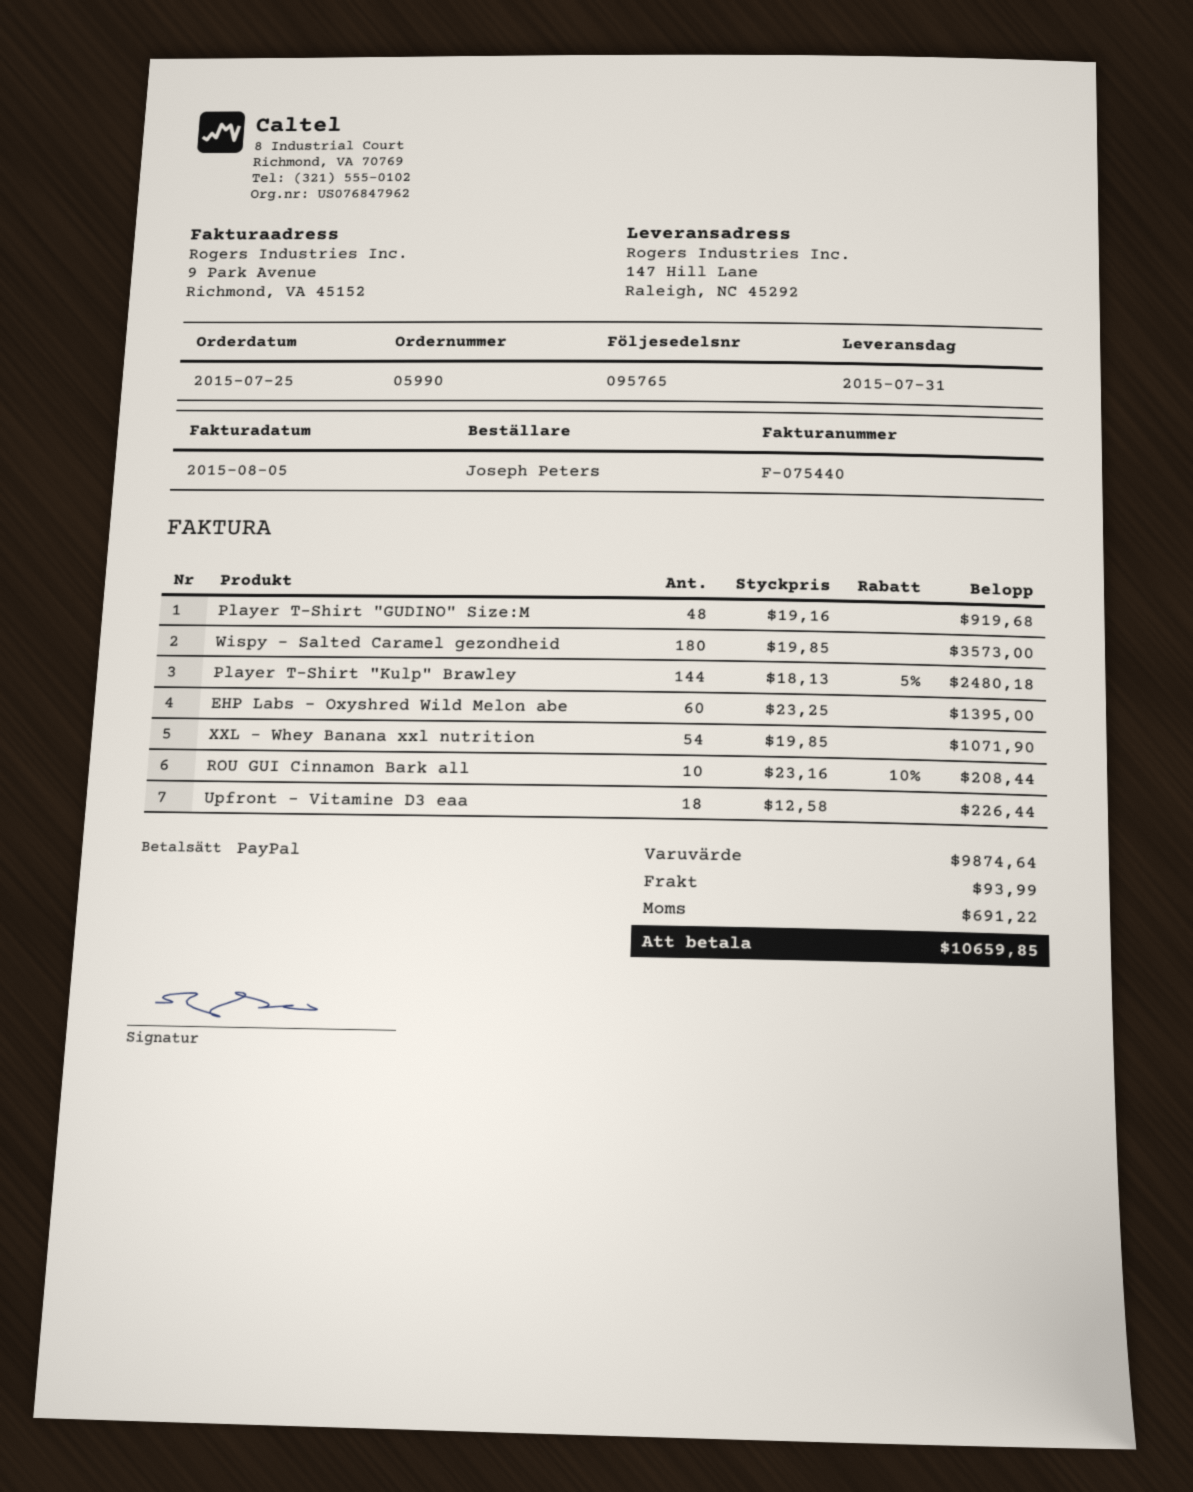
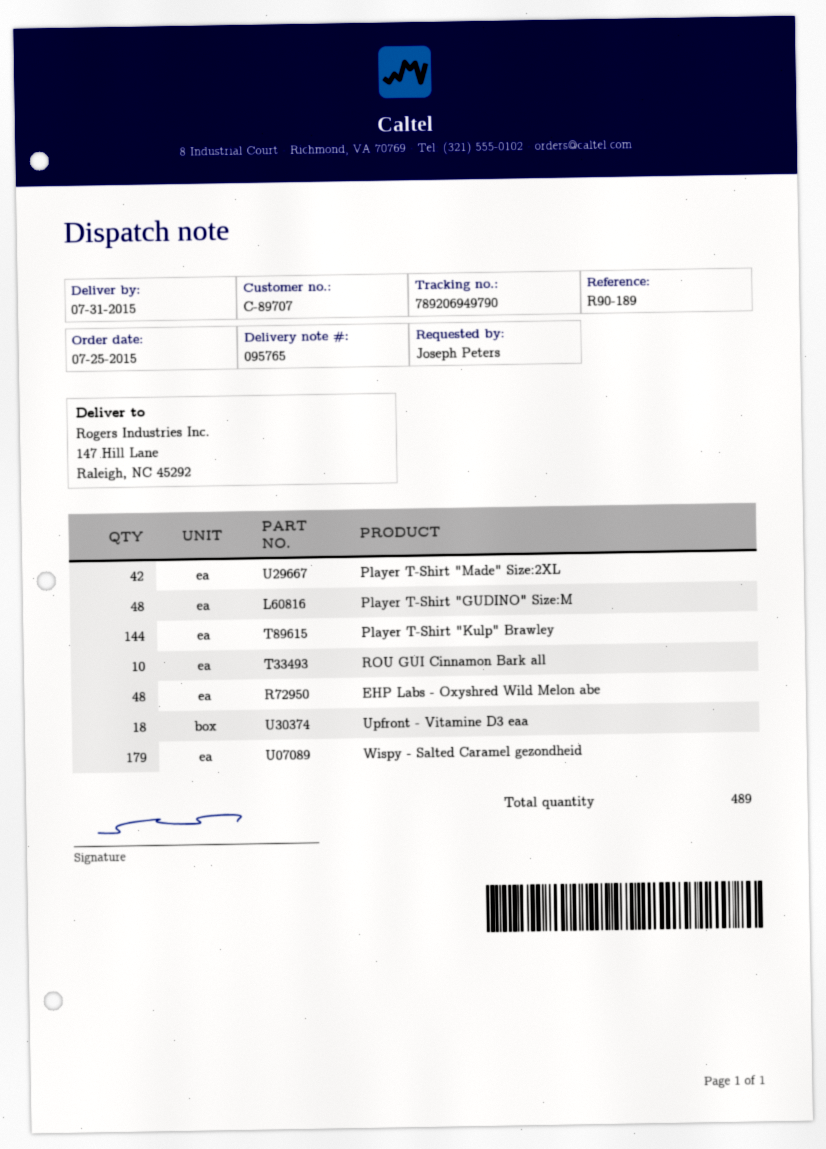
Wispy - Salted Caramel gezondheid: 180 -> 179
EHP Labs - Oxyshred Wild Melon abe: 60 -> 48
XXL - Whey Banana xxl nutrition: 54 -> none
Player T-Shirt "Made" Size:2XL: none -> 42

